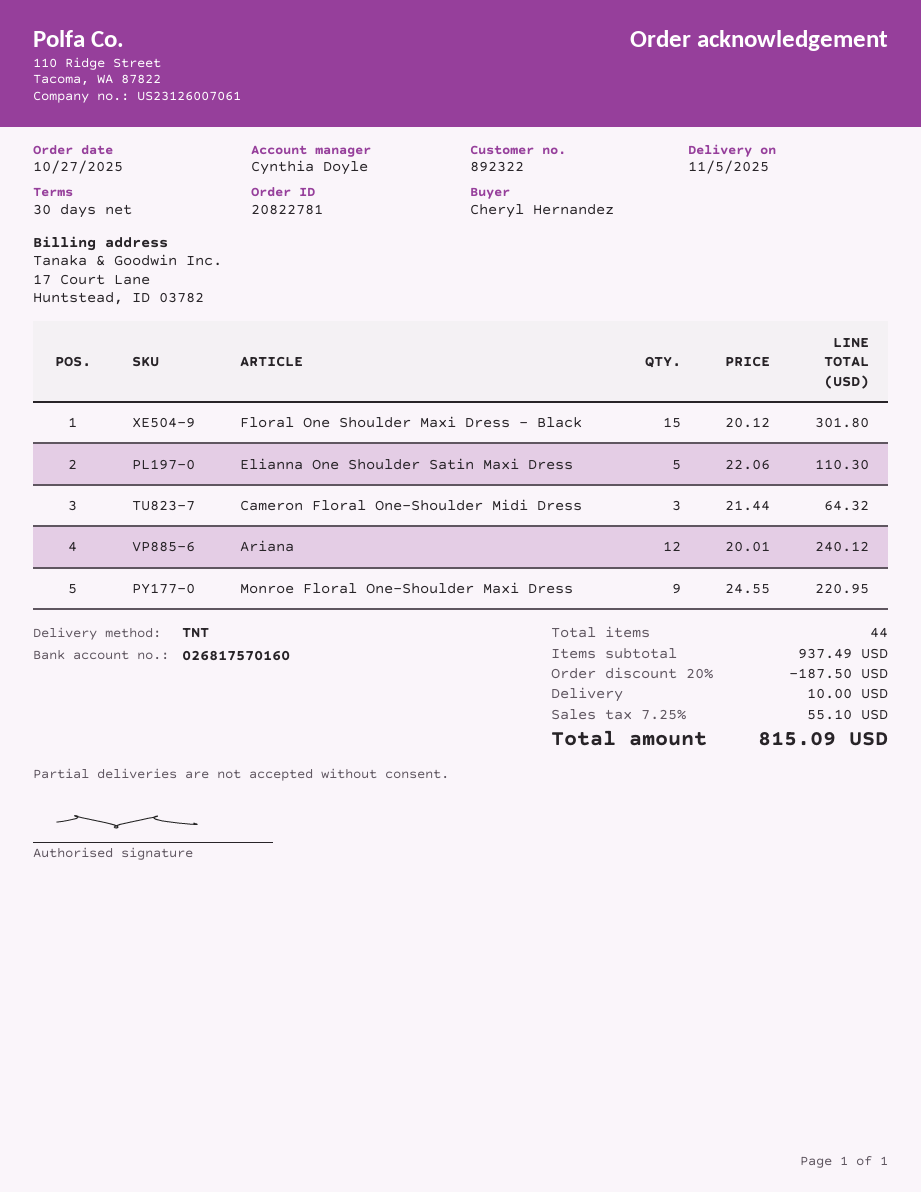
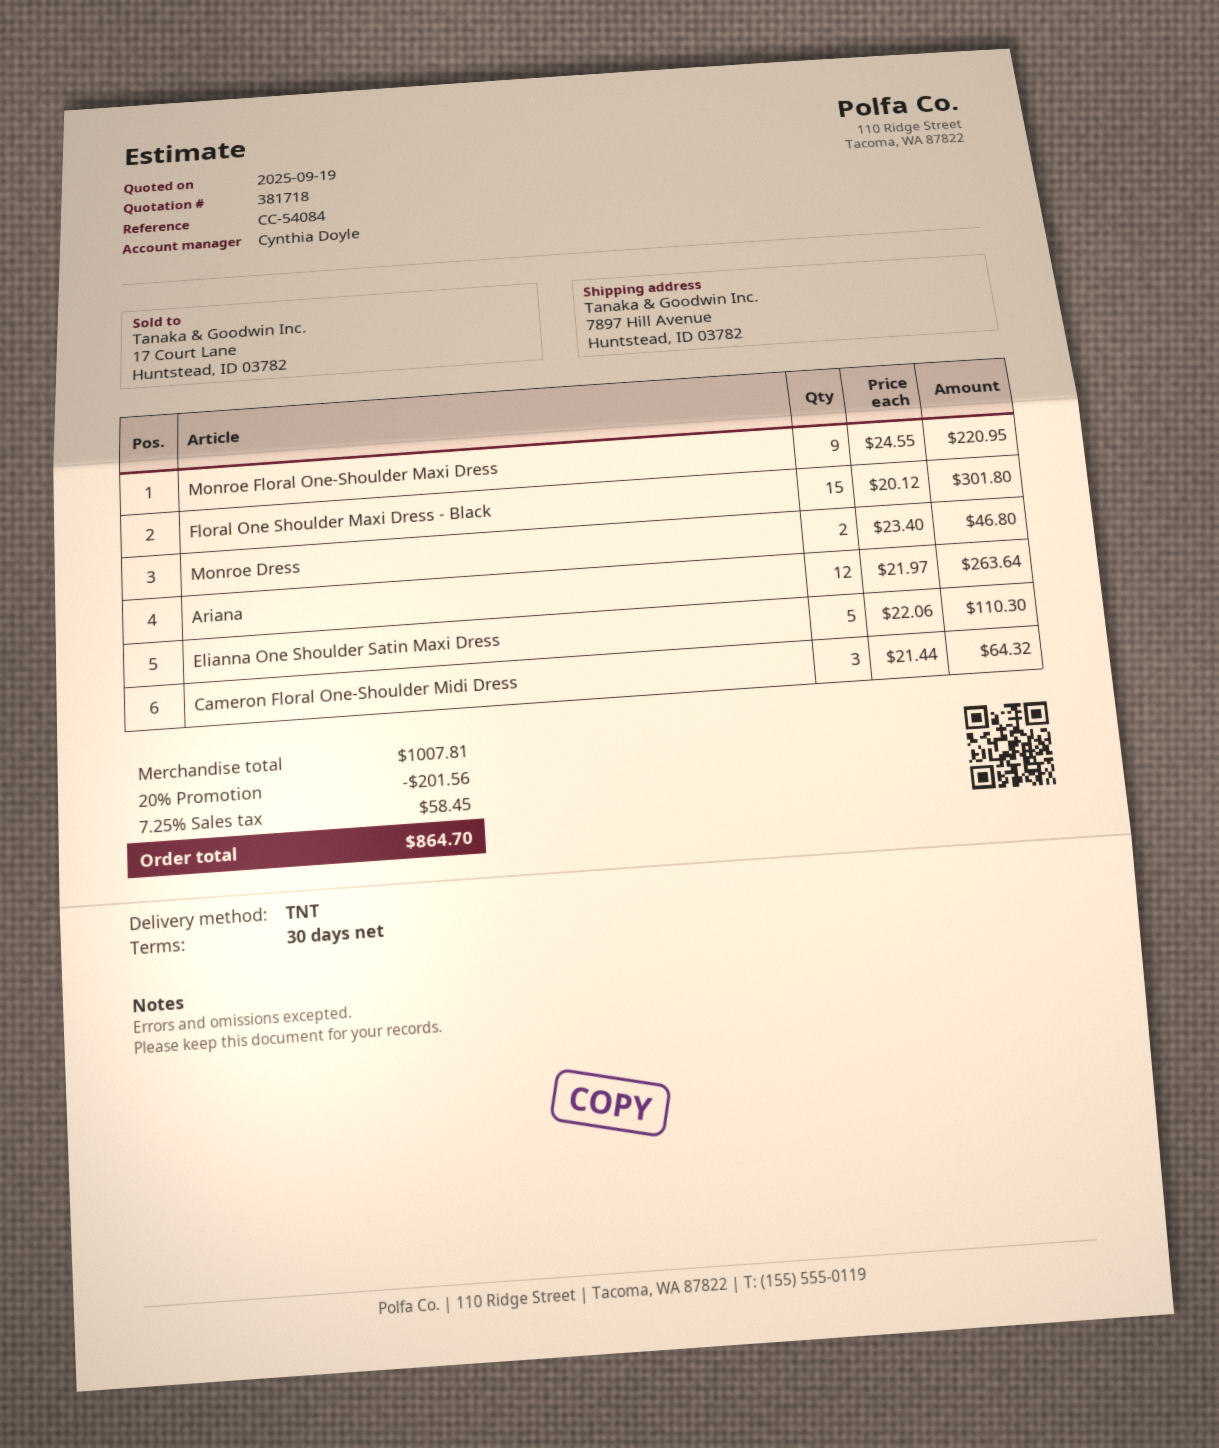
Ariana: 12 x 20.01 = 240.12 -> 12 x 21.97 = 263.64
Monroe Dress: none -> 2 x 23.40 = 46.80
subtotal: 937.49 -> 1007.81
discount: 20% = 187.50 -> 20% = 201.56
shipping: 10.00 -> none
tax: 7.25% = 55.10 -> 7.25% = 58.45
total: 815.09 -> 864.70

